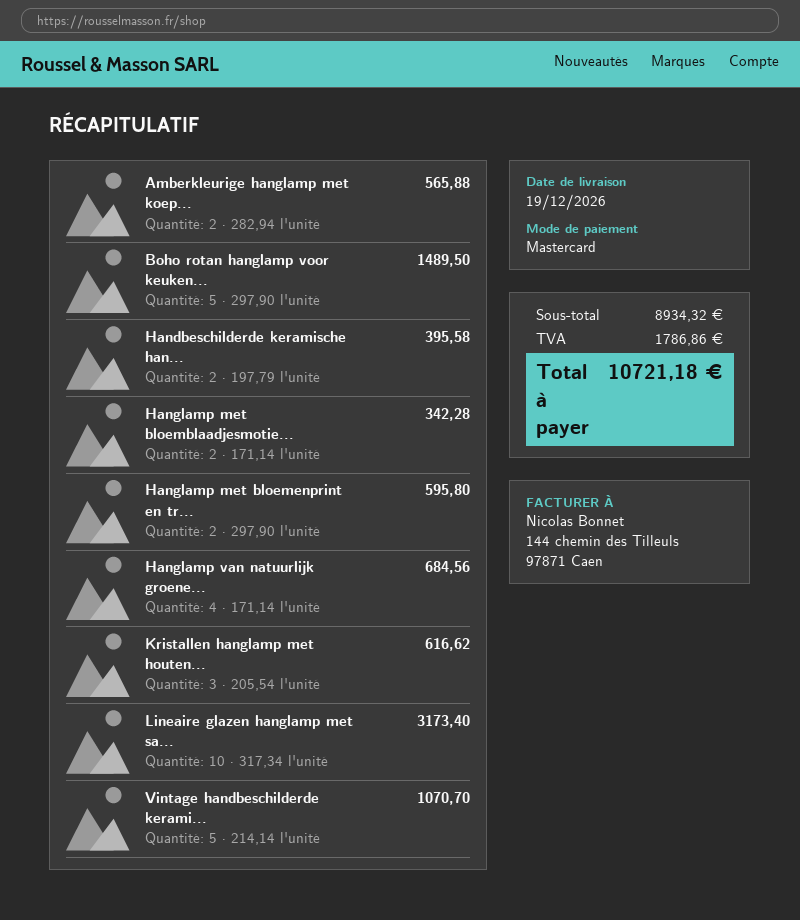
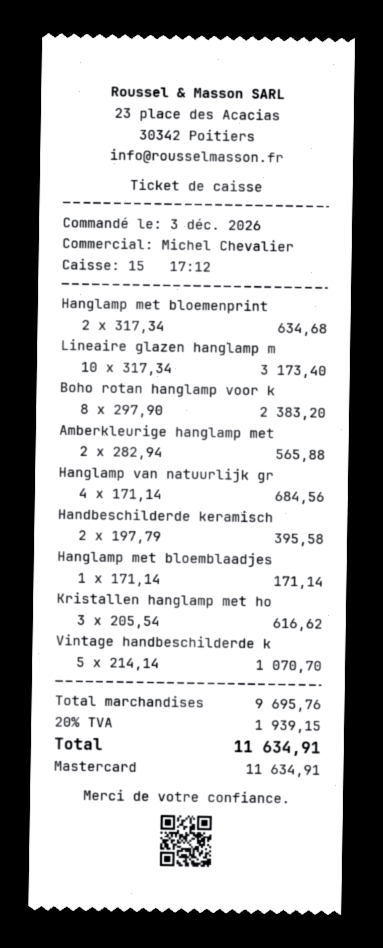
Boho rotan hanglamp voor keuken...: 5 x 297.90 = 1489.50 -> 8 x 297.90 = 2383.20
Hanglamp met bloemblaadjesmotie...: 2 x 171.14 = 342.28 -> 1 x 171.14 = 171.14
Hanglamp met bloemenprint en tr...: 2 x 297.90 = 595.80 -> 2 x 317.34 = 634.68
subtotal: 8934.32 -> 9695.76
tax: 1786.86 -> 1939.15
total: 10721.18 -> 11634.91

